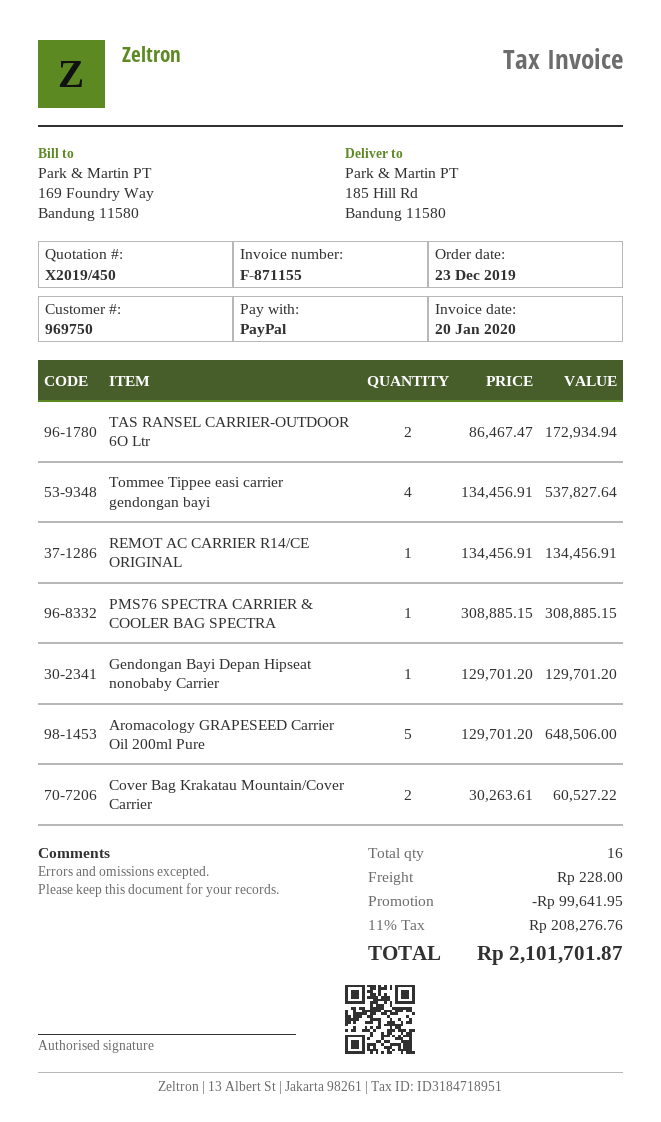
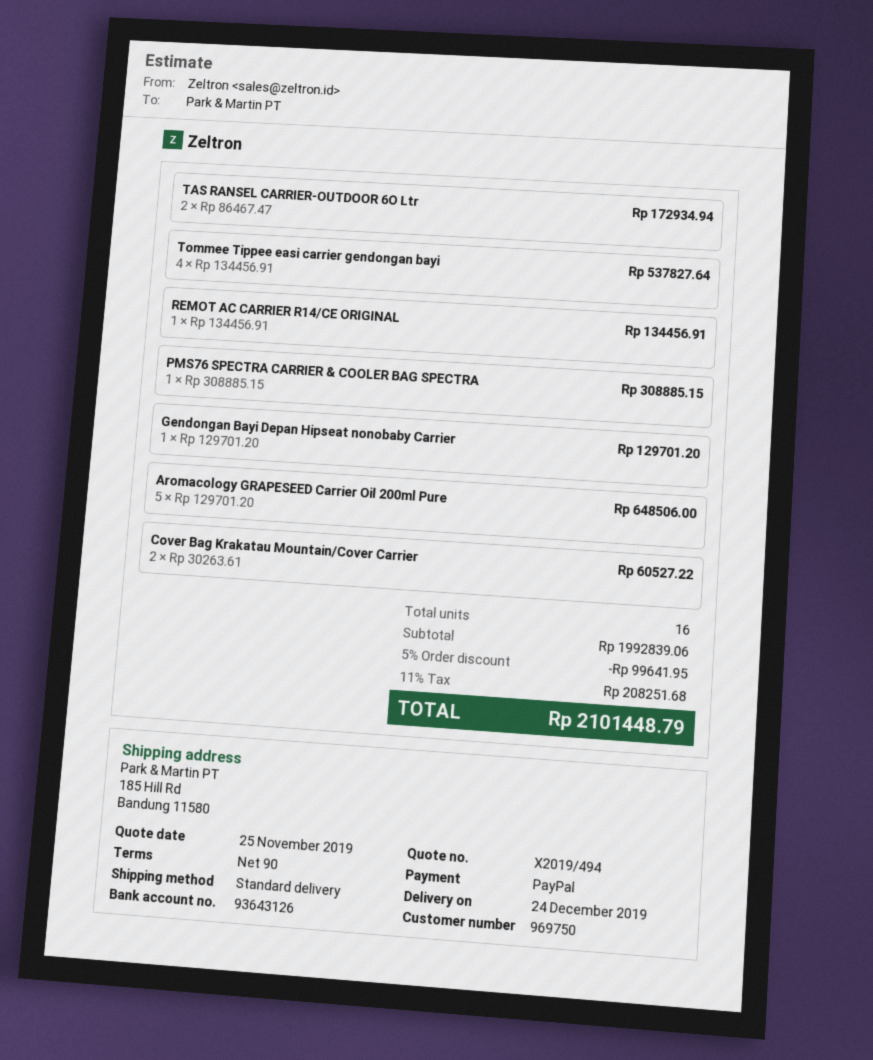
quote number: X2019/450 -> X2019/494
shipping: 228.00 -> none
tax: 11% = 208276.76 -> 11% = 208251.68
total: 2101701.87 -> 2101448.79

